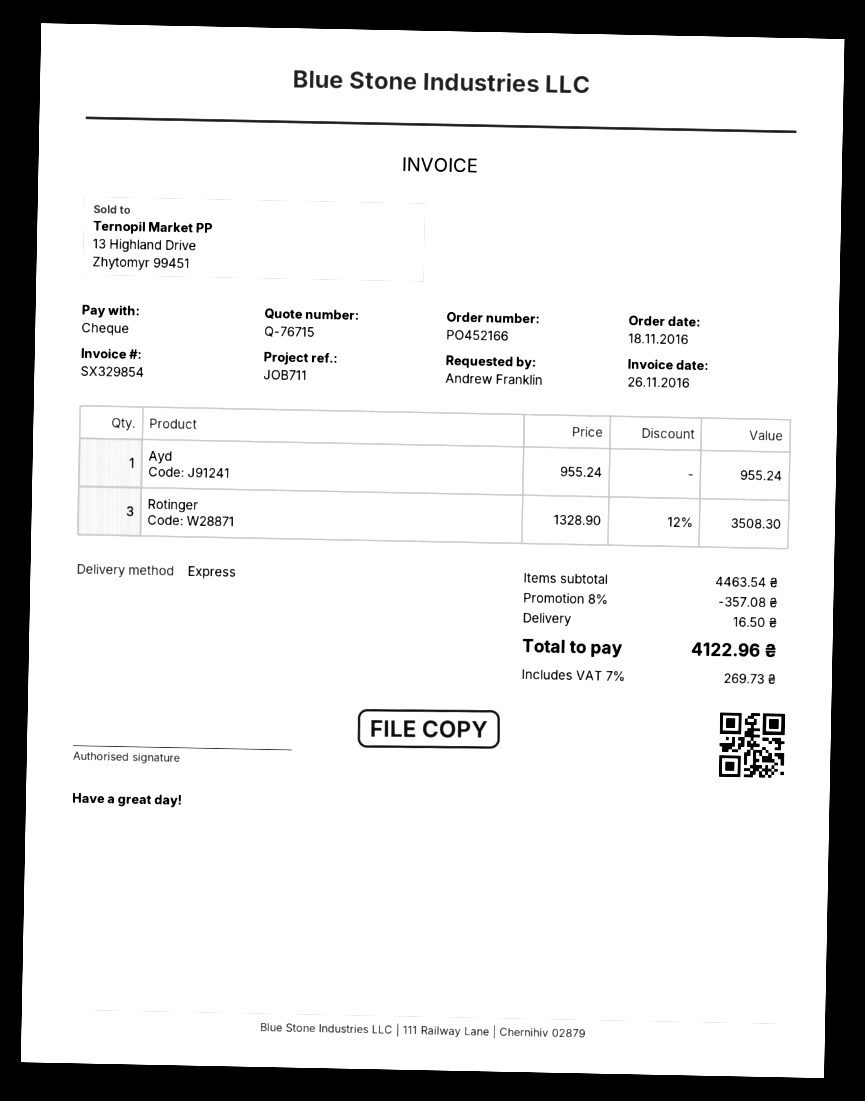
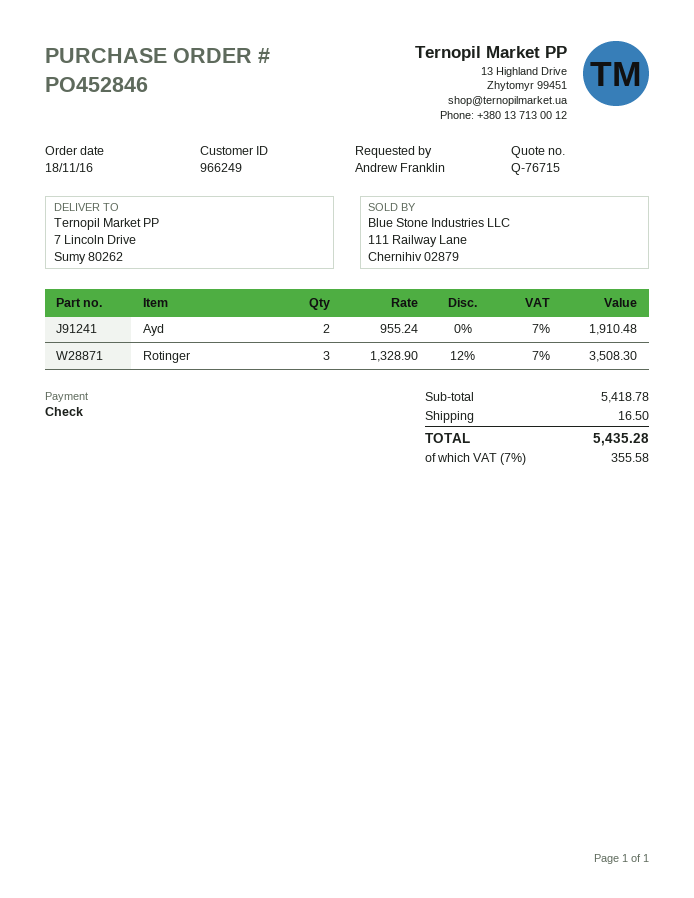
order number: PO452166 -> PO452846
Ayd: 1 x 955.24 = 955.24 -> 2 x 955.24 = 1910.48
subtotal: 4463.54 -> 5418.78
discount: 8% = 357.08 -> none
tax: 7% = 269.73 -> 7% = 355.58
total: 4122.96 -> 5435.28

